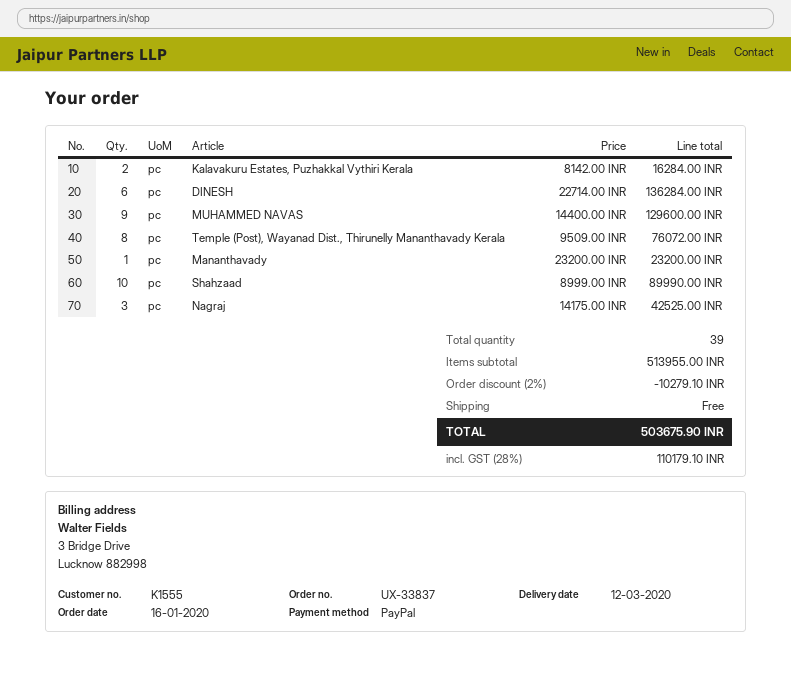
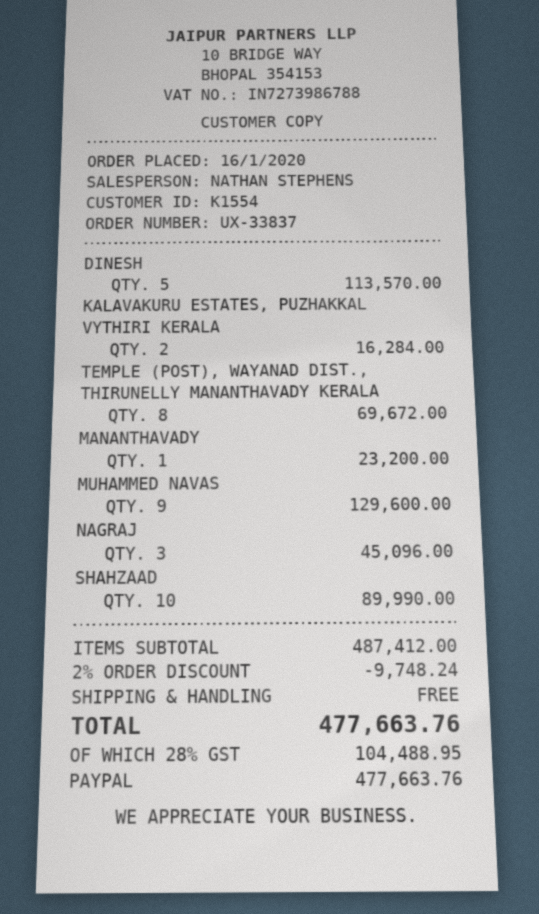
customer number: K1555 -> K1554
DINESH: 6 for 136284.00 -> 5 for 113570.00
Temple (Post), Wayanad Dist., Thirunelly Mananthavady Kerala: 8 for 76072.00 -> 8 for 69672.00
Nagraj: 3 for 42525.00 -> 3 for 45096.00
subtotal: 513955.00 -> 487412.00
discount: 2% = 10279.10 -> 2% = 9748.24
tax: 28% = 110179.10 -> 28% = 104488.95
total: 503675.90 -> 477663.76

